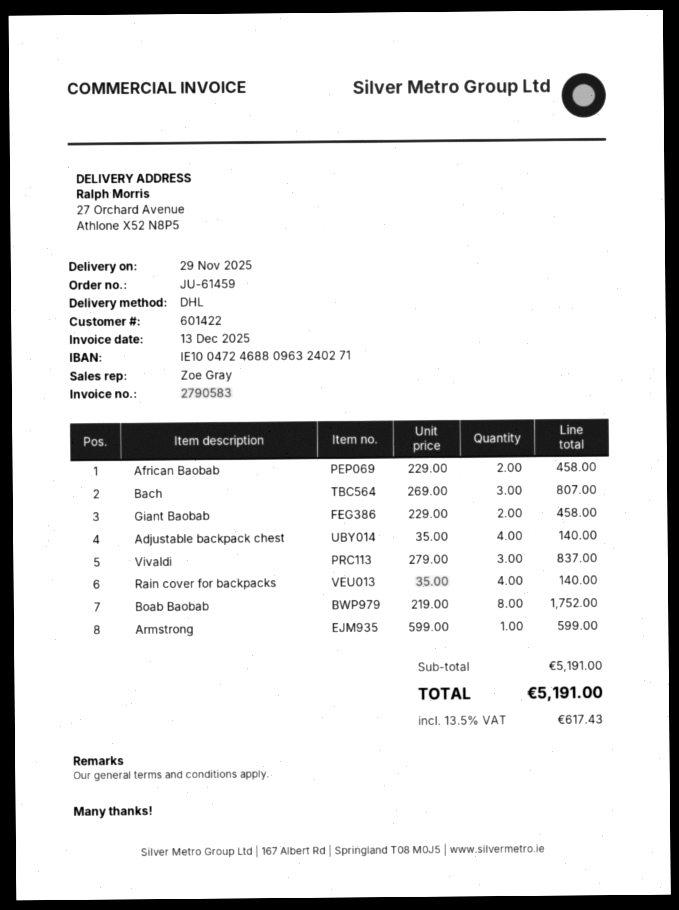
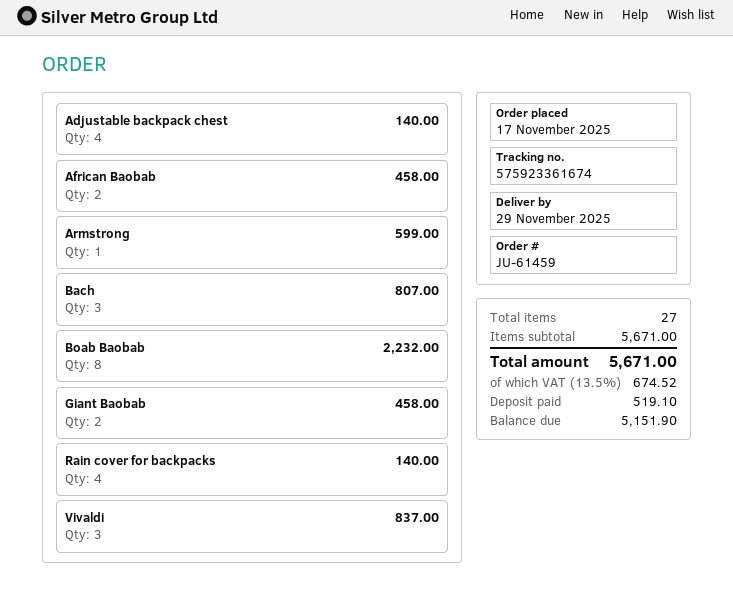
Boab Baobab: 8 for 1752.00 -> 8 for 2232.00
subtotal: 5191.00 -> 5671.00
tax: 13.5% = 617.43 -> 13.5% = 674.52
total: 5191.00 -> 5671.00

